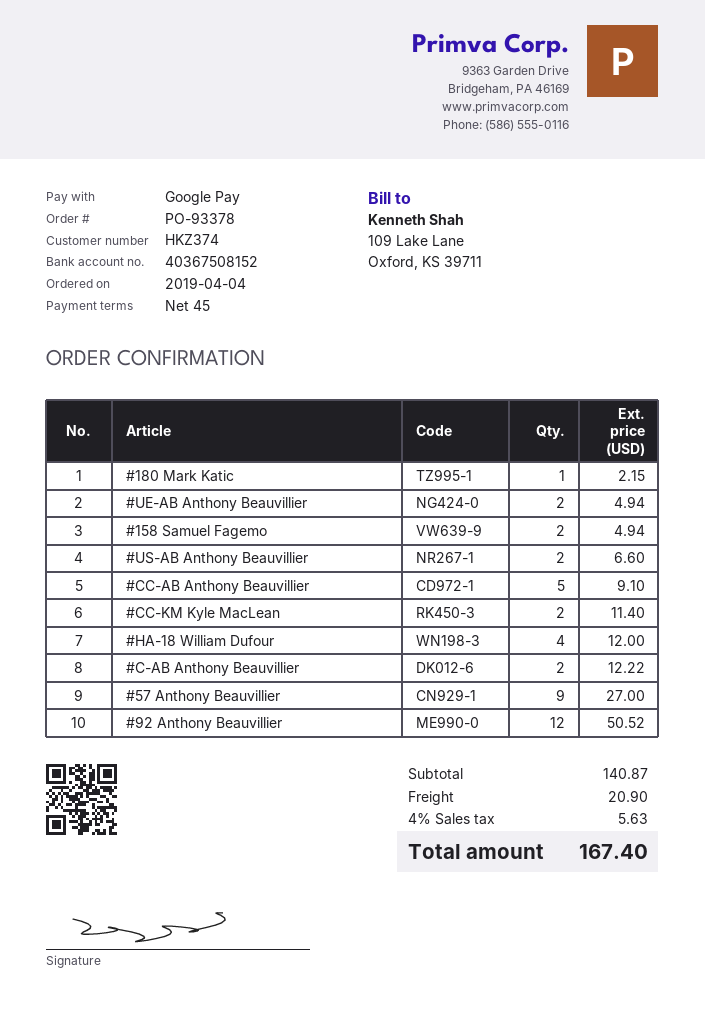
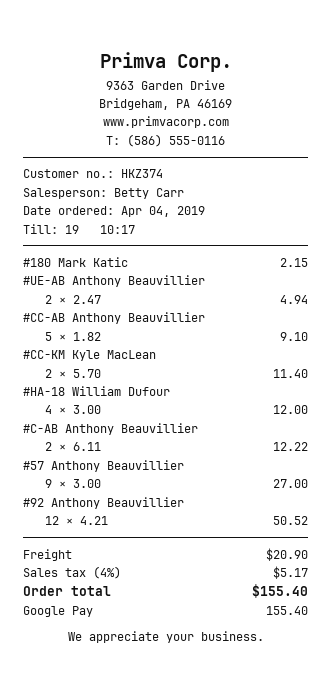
#158 Samuel Fagemo: 2 for 4.94 -> none
#US-AB Anthony Beauvillier: 2 for 6.60 -> none
tax: 4% = 5.63 -> 4% = 5.17
total: 167.40 -> 155.40

